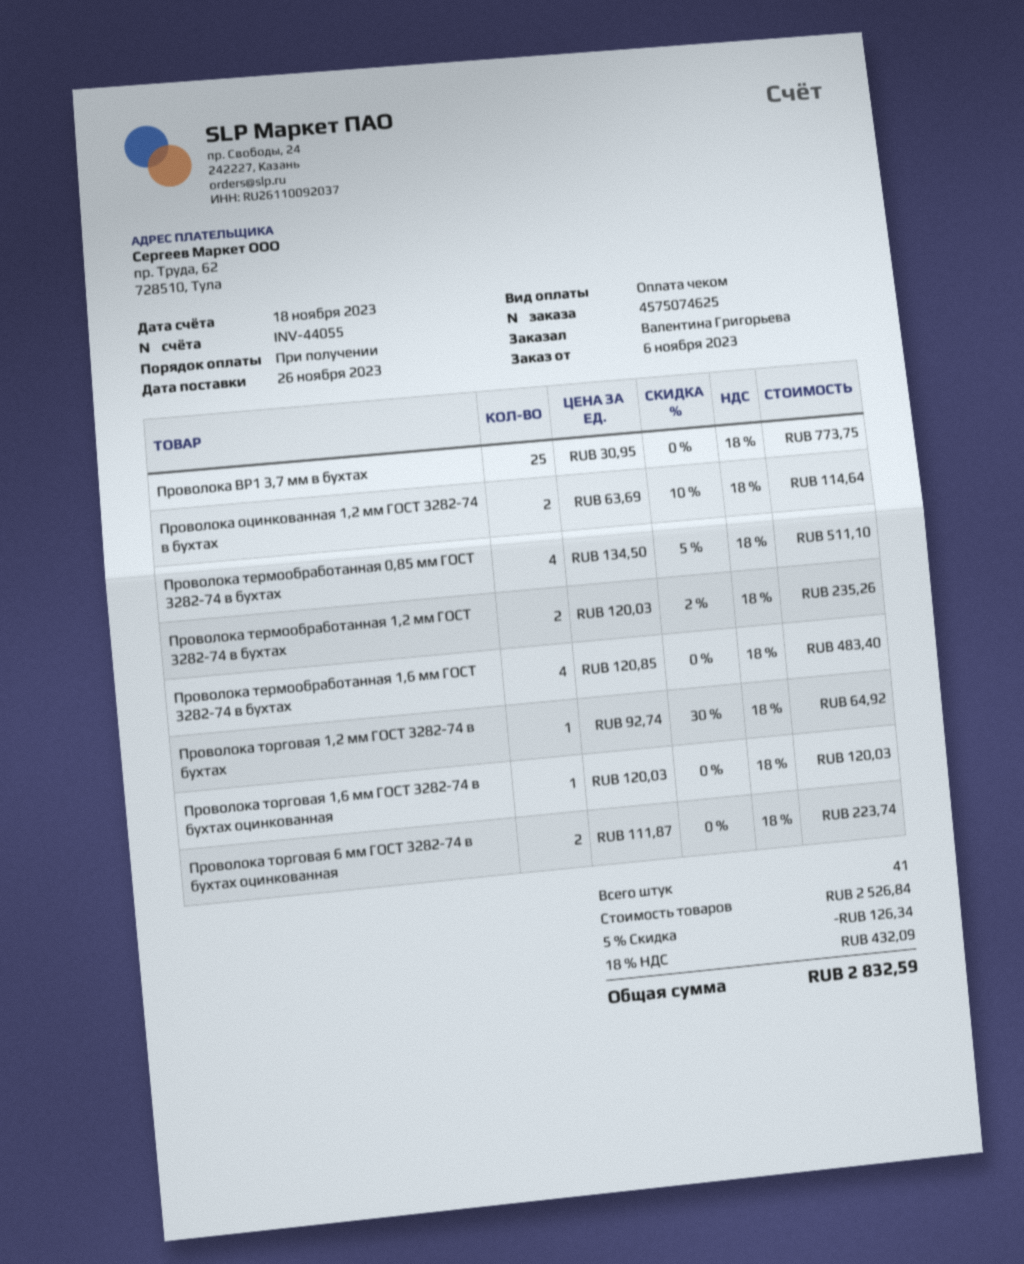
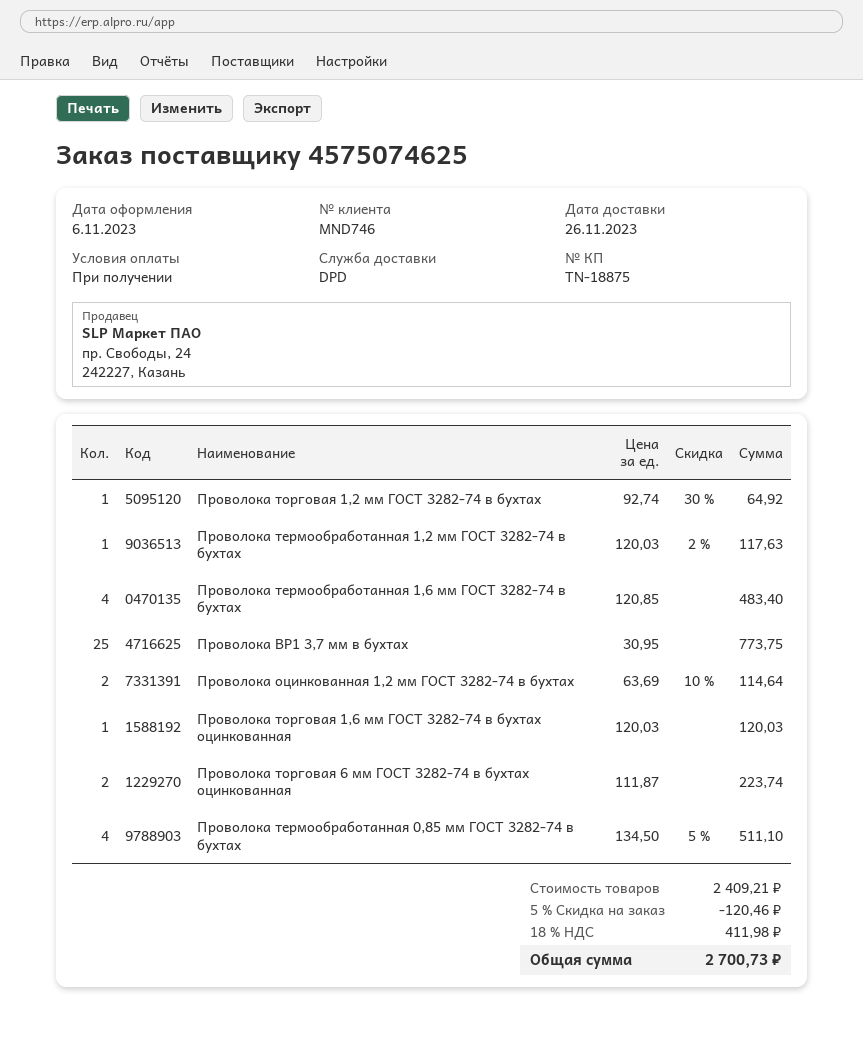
Проволока термообработанная 1,2 мм ГОСТ 3282-74 в бухтах: 2 x 120.03 - 2% = 235.26 -> 1 x 120.03 - 2% = 117.63
subtotal: 2526.84 -> 2409.21
discount: 5% = 126.34 -> 5% = 120.46
tax: 18% = 432.09 -> 18% = 411.98
total: 2832.59 -> 2700.73

